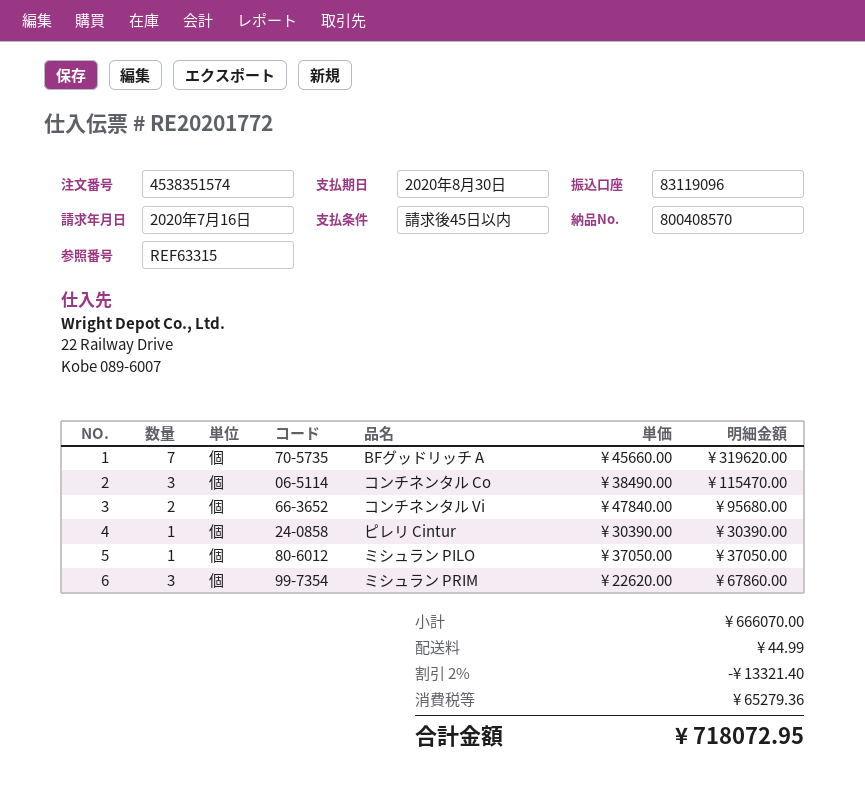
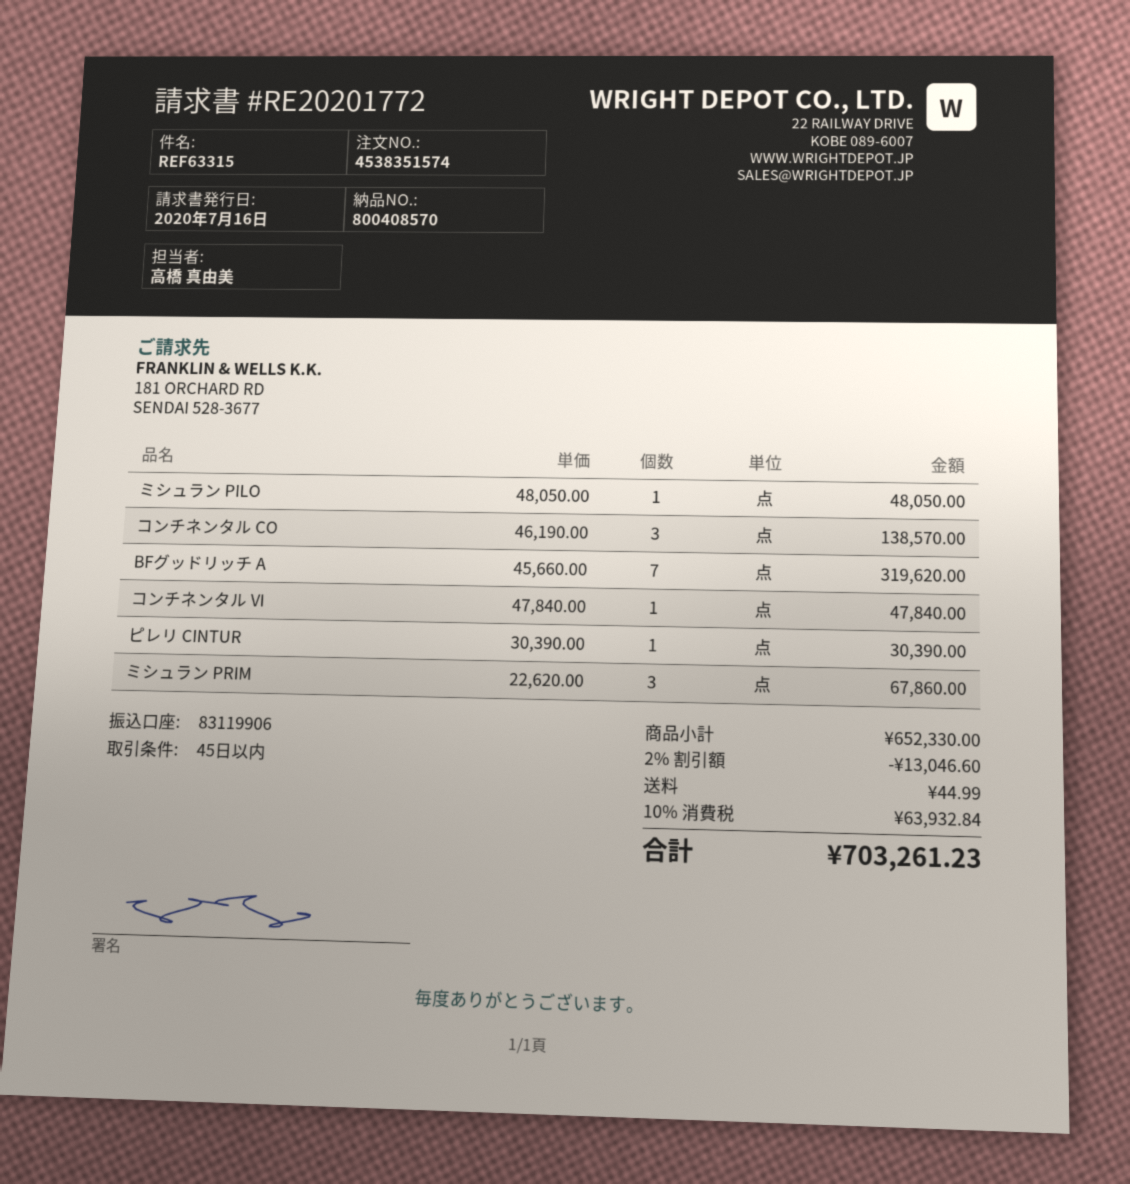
bank account: 83119096 -> 83119906
コンチネンタル Co: 3 x 38490.00 = 115470.00 -> 3 x 46190.00 = 138570.00
コンチネンタル Vi: 2 x 47840.00 = 95680.00 -> 1 x 47840.00 = 47840.00
ミシュラン PILO: 1 x 37050.00 = 37050.00 -> 1 x 48050.00 = 48050.00
subtotal: 666070.00 -> 652330.00
discount: 2% = 13321.40 -> 2% = 13046.60
tax: 65279.36 -> 63932.84
total: 718072.95 -> 703261.23

